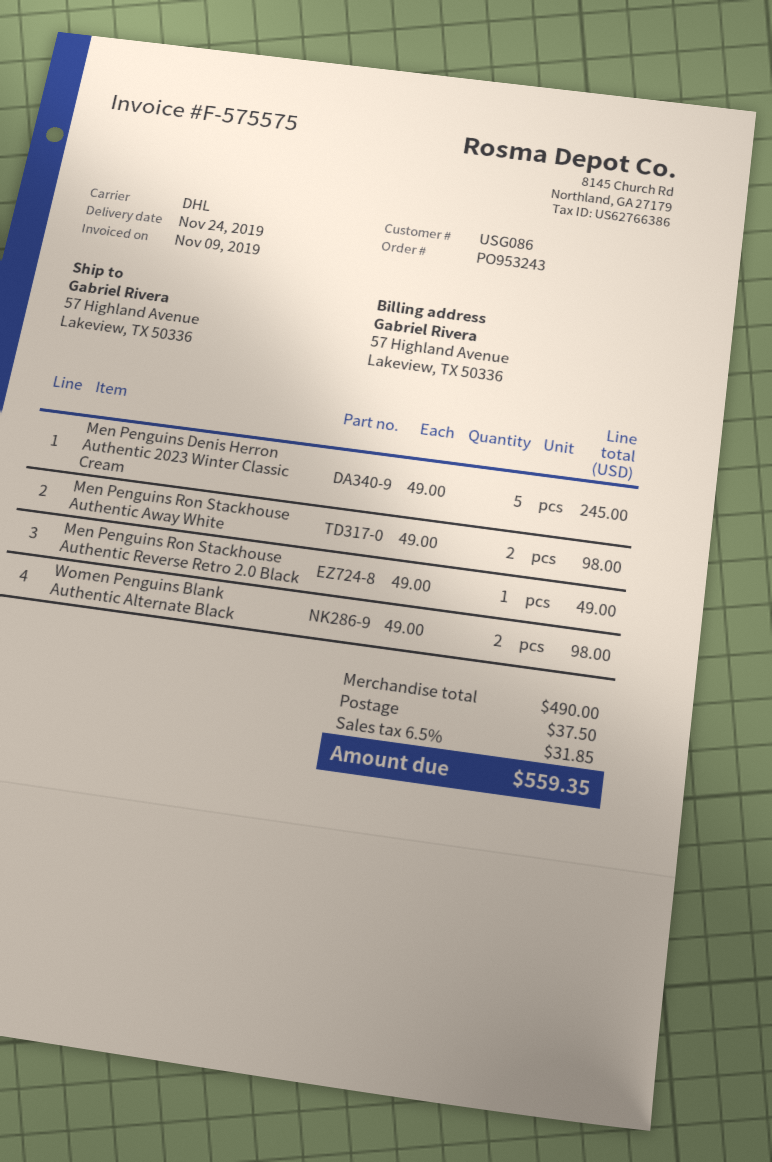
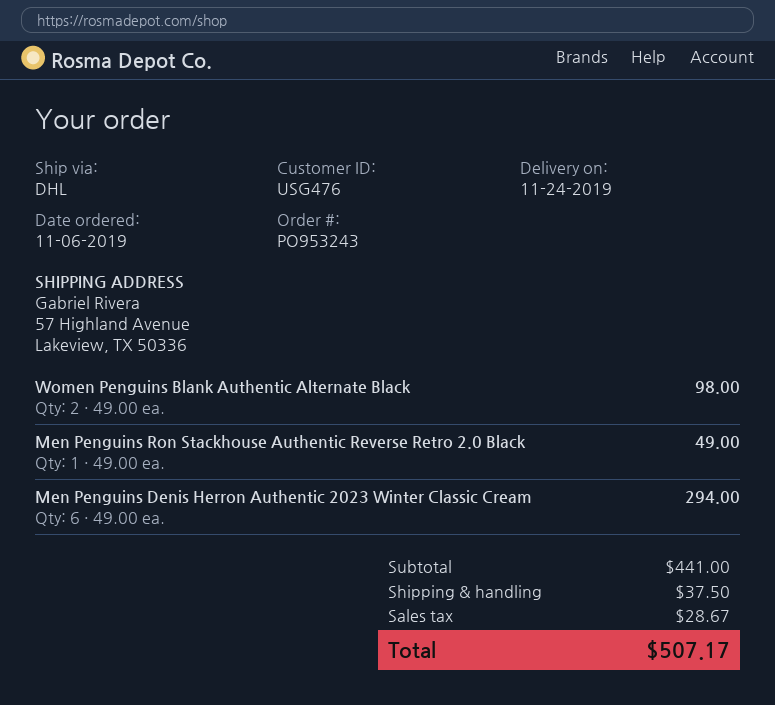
customer number: USG086 -> USG476
Men Penguins Denis Herron Authentic 2023 Winter Classic Cream: 5 x 49.00 = 245.00 -> 6 x 49.00 = 294.00
Men Penguins Ron Stackhouse Authentic Away White: 2 x 49.00 = 98.00 -> none
subtotal: 490.00 -> 441.00
tax: 31.85 -> 28.67
total: 559.35 -> 507.17

